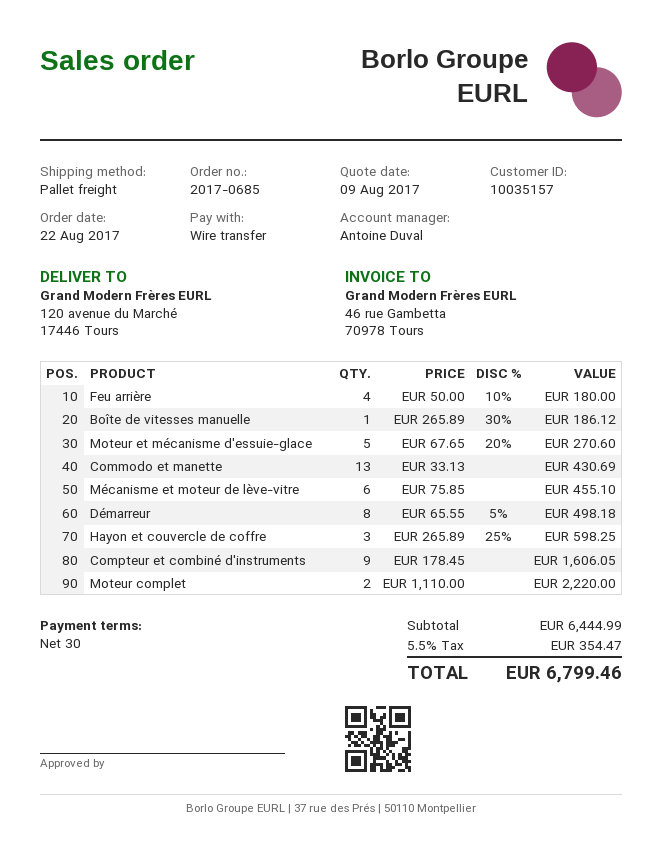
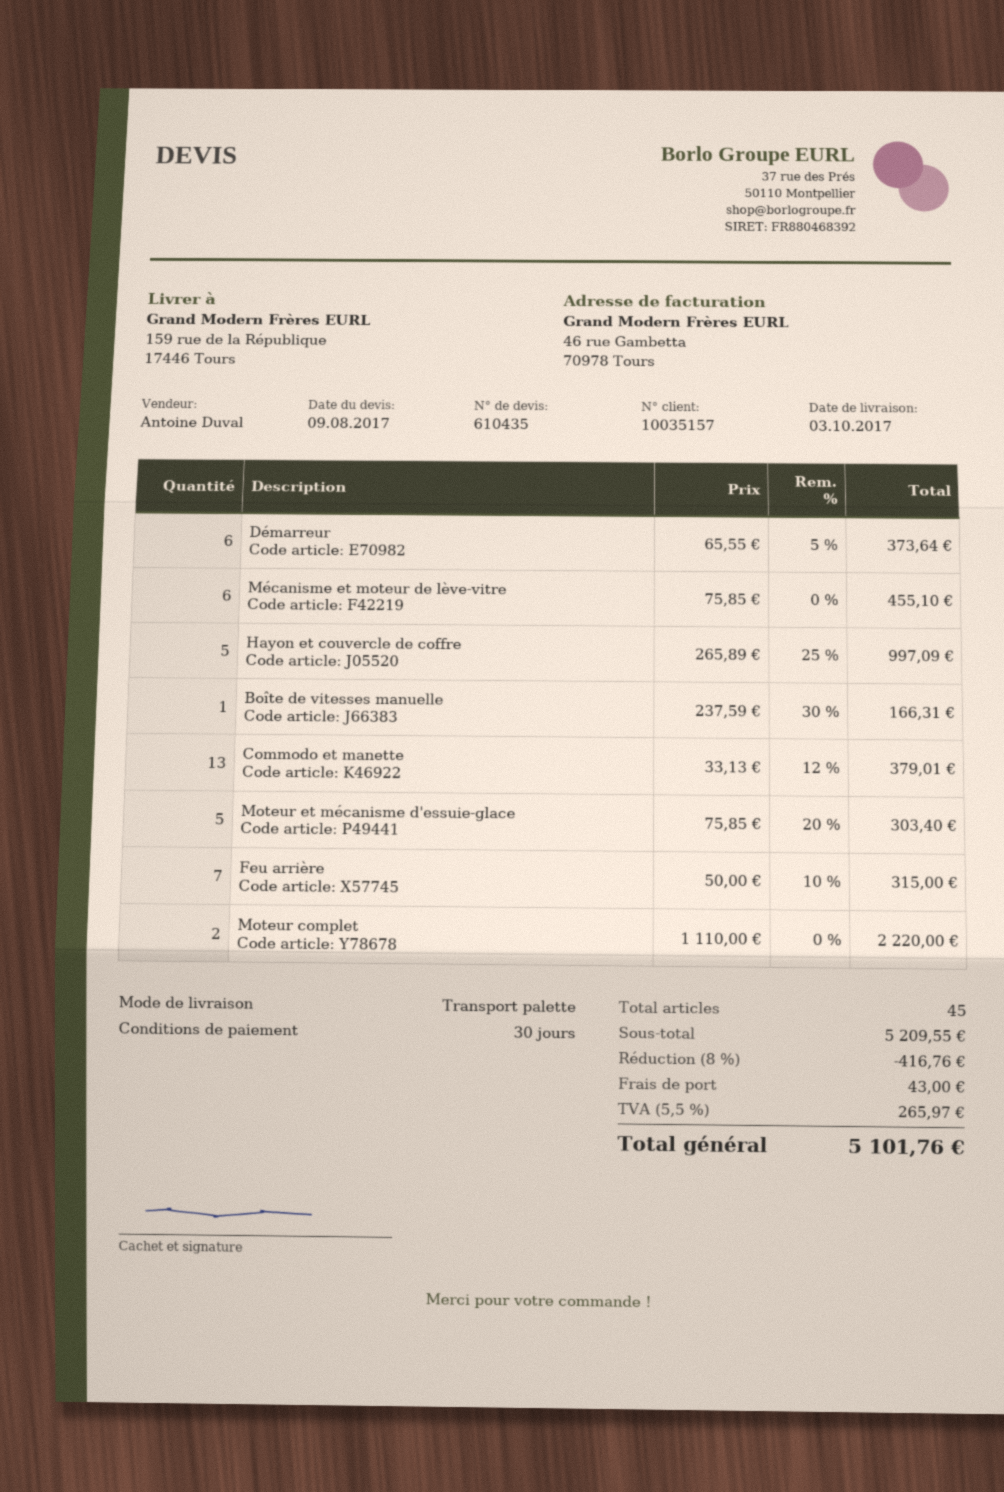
ship to: 120 avenue du Marché, 17446 Tours -> 159 rue de la République, 17446 Tours
Feu arrière: 4 x 50.00 - 10% = 180.00 -> 7 x 50.00 - 10% = 315.00
Boîte de vitesses manuelle: 1 x 265.89 - 30% = 186.12 -> 1 x 237.59 - 30% = 166.31
Moteur et mécanisme d'essuie-glace: 5 x 67.65 - 20% = 270.60 -> 5 x 75.85 - 20% = 303.40
Commodo et manette: 13 x 33.13 = 430.69 -> 13 x 33.13 - 12% = 379.01
Démarreur: 8 x 65.55 - 5% = 498.18 -> 6 x 65.55 - 5% = 373.64
Hayon et couvercle de coffre: 3 x 265.89 - 25% = 598.25 -> 5 x 265.89 - 25% = 997.09
Compteur et combiné d'instruments: 9 x 178.45 = 1606.05 -> none
subtotal: 6444.99 -> 5209.55
discount: none -> 8% = 416.76
shipping: none -> 43.00
tax: 5.5% = 354.47 -> 5.5% = 265.97
total: 6799.46 -> 5101.76

